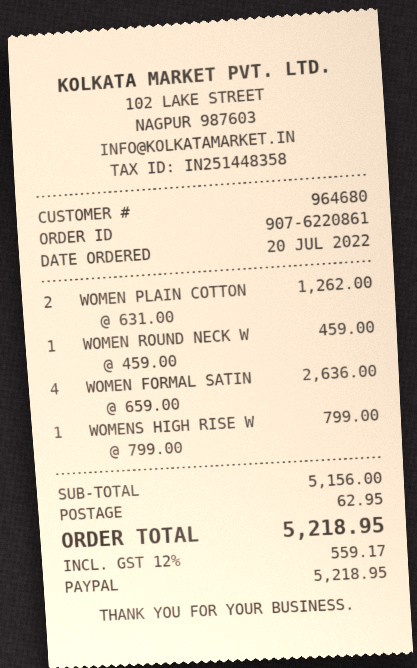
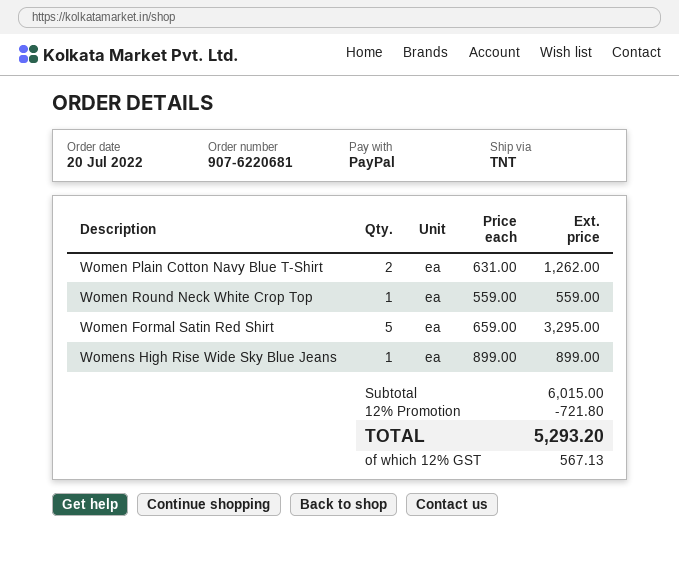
order number: 907-6220861 -> 907-6220681
WOMEN ROUND NECK W: 1 x 459.00 = 459.00 -> 1 x 559.00 = 559.00
WOMEN FORMAL SATIN: 4 x 659.00 = 2636.00 -> 5 x 659.00 = 3295.00
WOMENS HIGH RISE W: 1 x 799.00 = 799.00 -> 1 x 899.00 = 899.00
subtotal: 5156.00 -> 6015.00
discount: none -> 12% = 721.80
shipping: 62.95 -> none
tax: 12% = 559.17 -> 12% = 567.13
total: 5218.95 -> 5293.20

